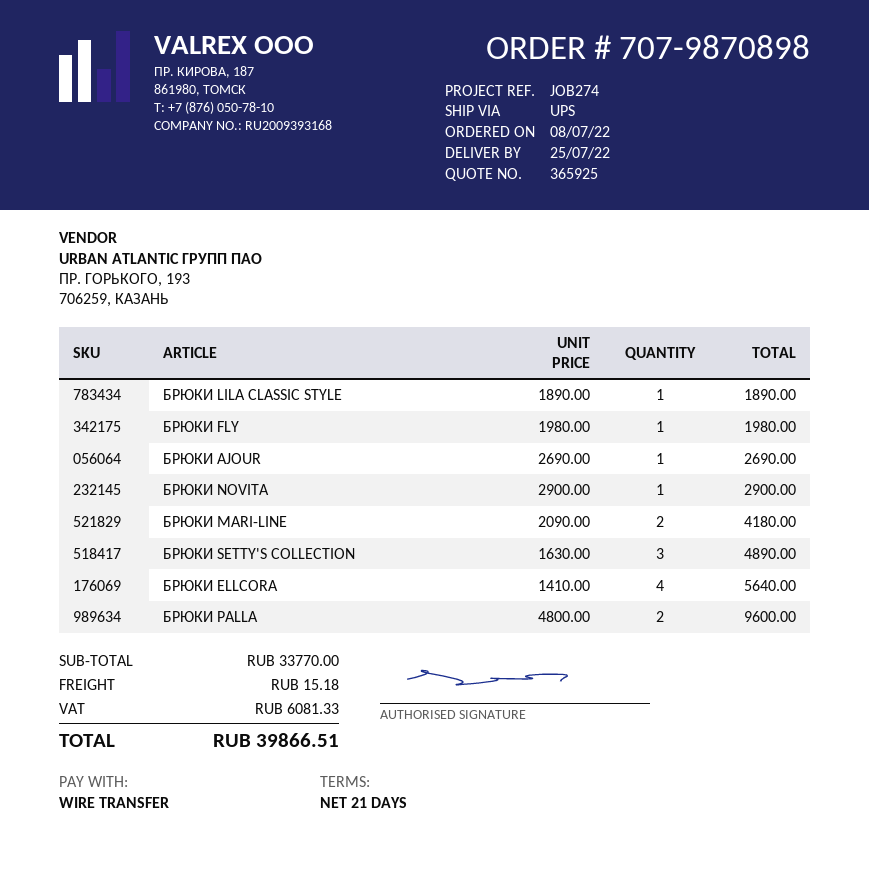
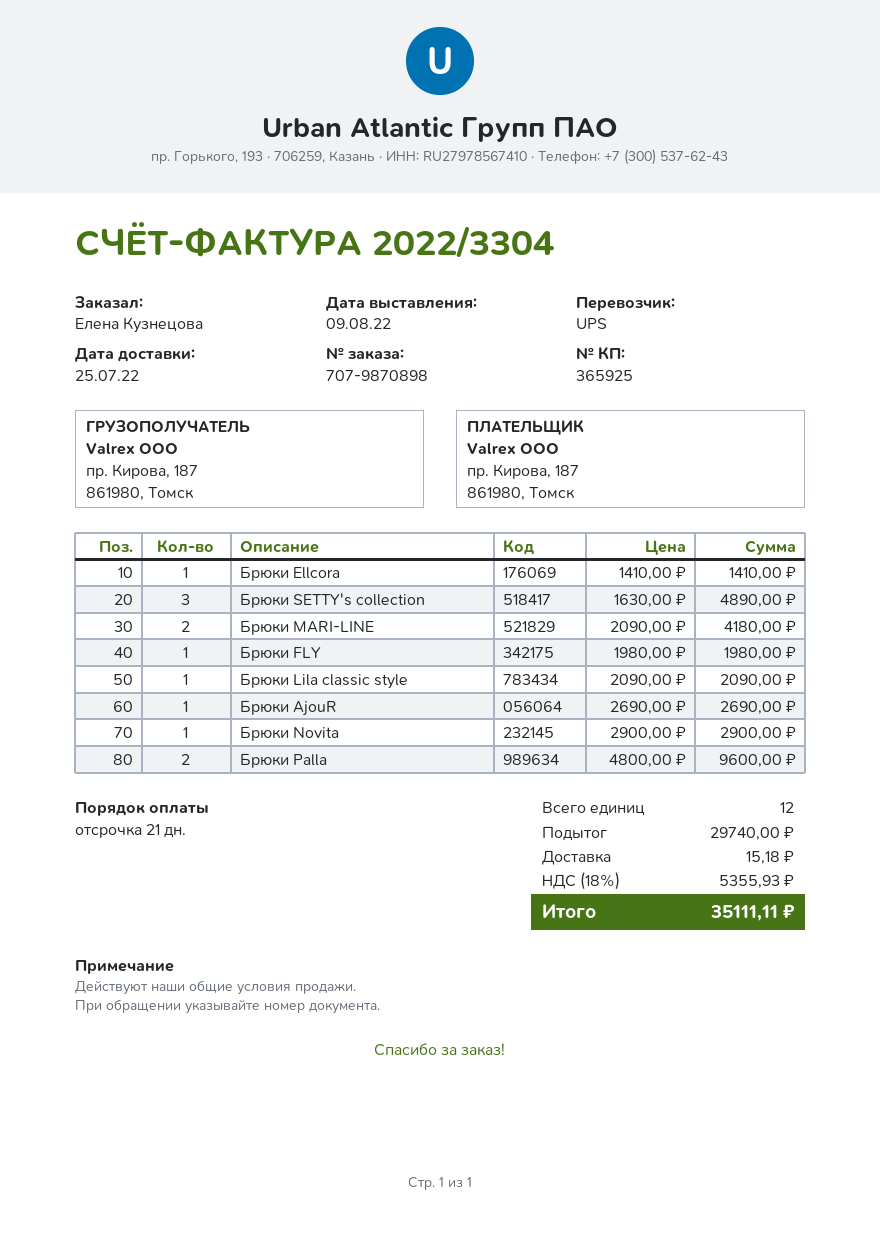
БРЮКИ LILA CLASSIC STYLE: 1 x 1890.00 = 1890.00 -> 1 x 2090.00 = 2090.00
БРЮКИ ELLCORA: 4 x 1410.00 = 5640.00 -> 1 x 1410.00 = 1410.00
subtotal: 33770.00 -> 29740.00
tax: 6081.33 -> 5355.93
total: 39866.51 -> 35111.11

